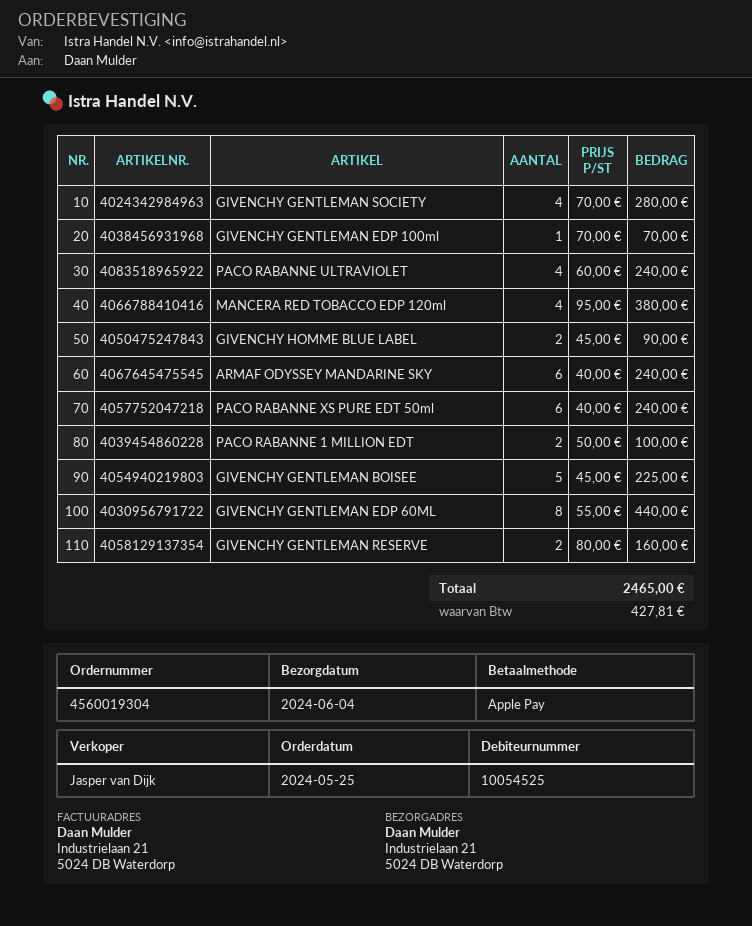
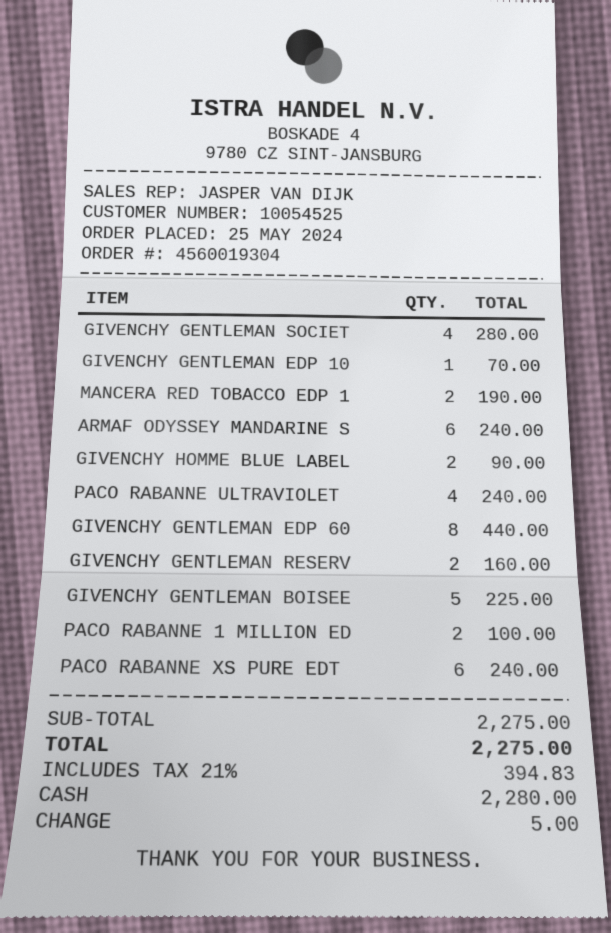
payment method: Apple Pay -> cash
MANCERA RED TOBACCO EDP 120ml: 4 for 380.00 -> 2 for 190.00
tax: 427.81 -> 394.83
total: 2465.00 -> 2275.00

